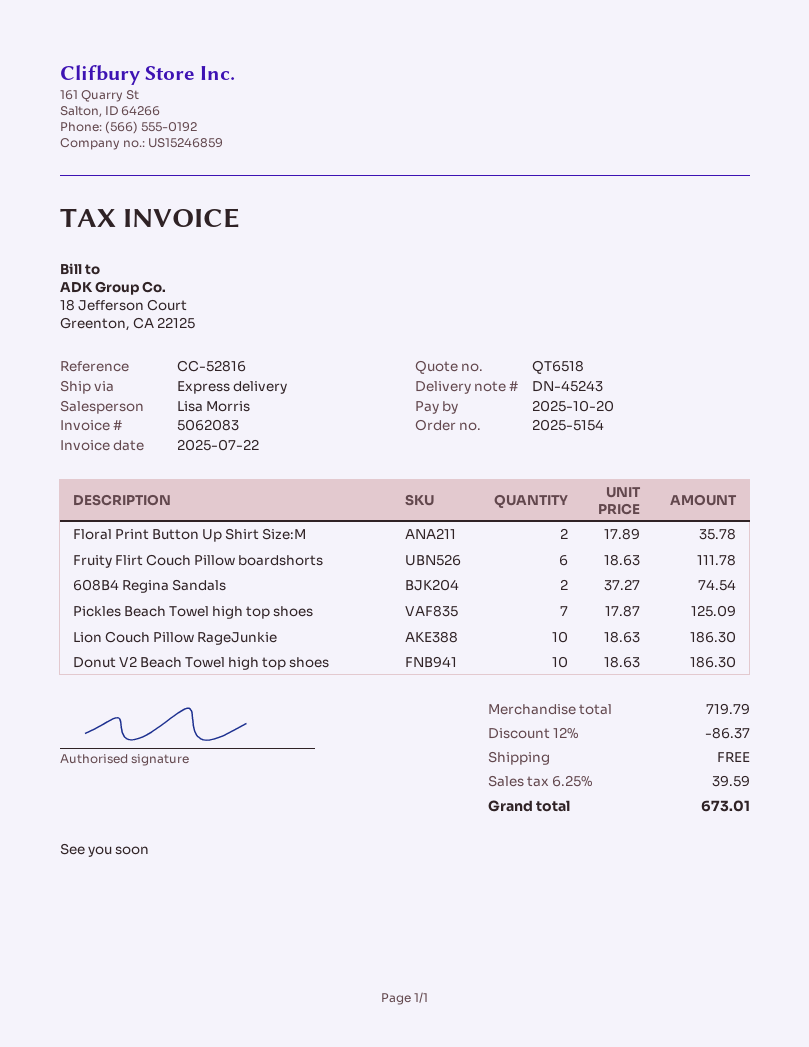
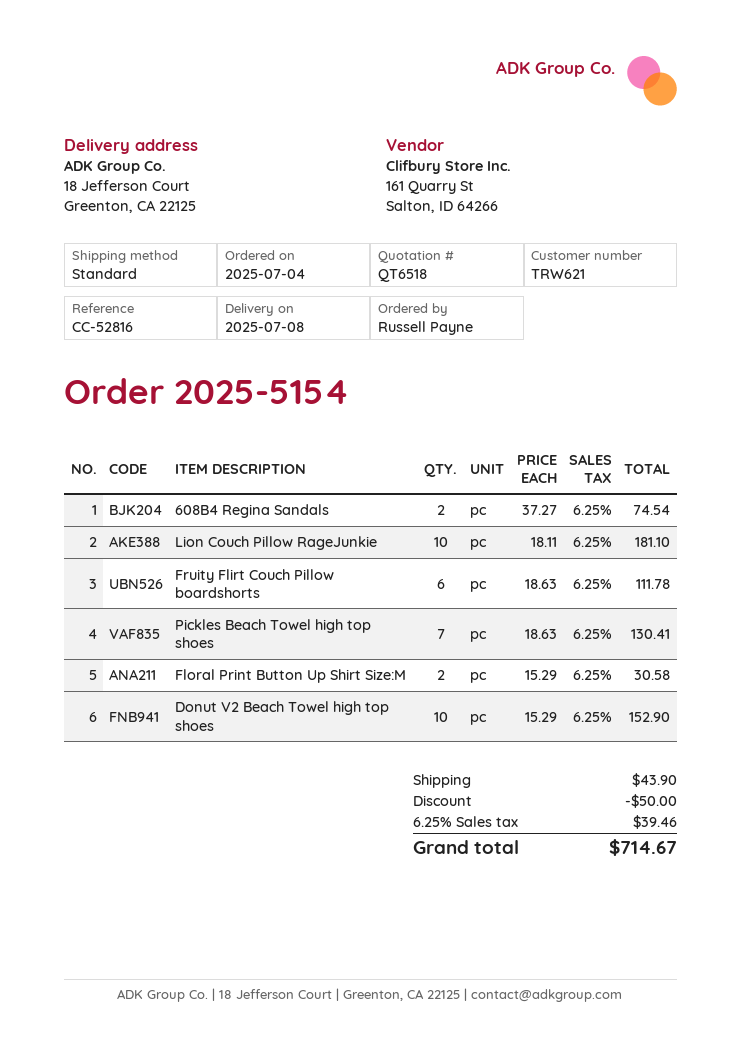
shipping method: express -> standard
Floral Print Button Up Shirt Size:M: 2 x 17.89 = 35.78 -> 2 x 15.29 = 30.58
Pickles Beach Towel high top shoes: 7 x 17.87 = 125.09 -> 7 x 18.63 = 130.41
Lion Couch Pillow RageJunkie: 10 x 18.63 = 186.30 -> 10 x 18.11 = 181.10
Donut V2 Beach Towel high top shoes: 10 x 18.63 = 186.30 -> 10 x 15.29 = 152.90
discount: 86.37 -> 50.00
shipping: 0.00 -> 43.90
tax: 6.25% = 39.59 -> 6.25% = 39.46
total: 673.01 -> 714.67

